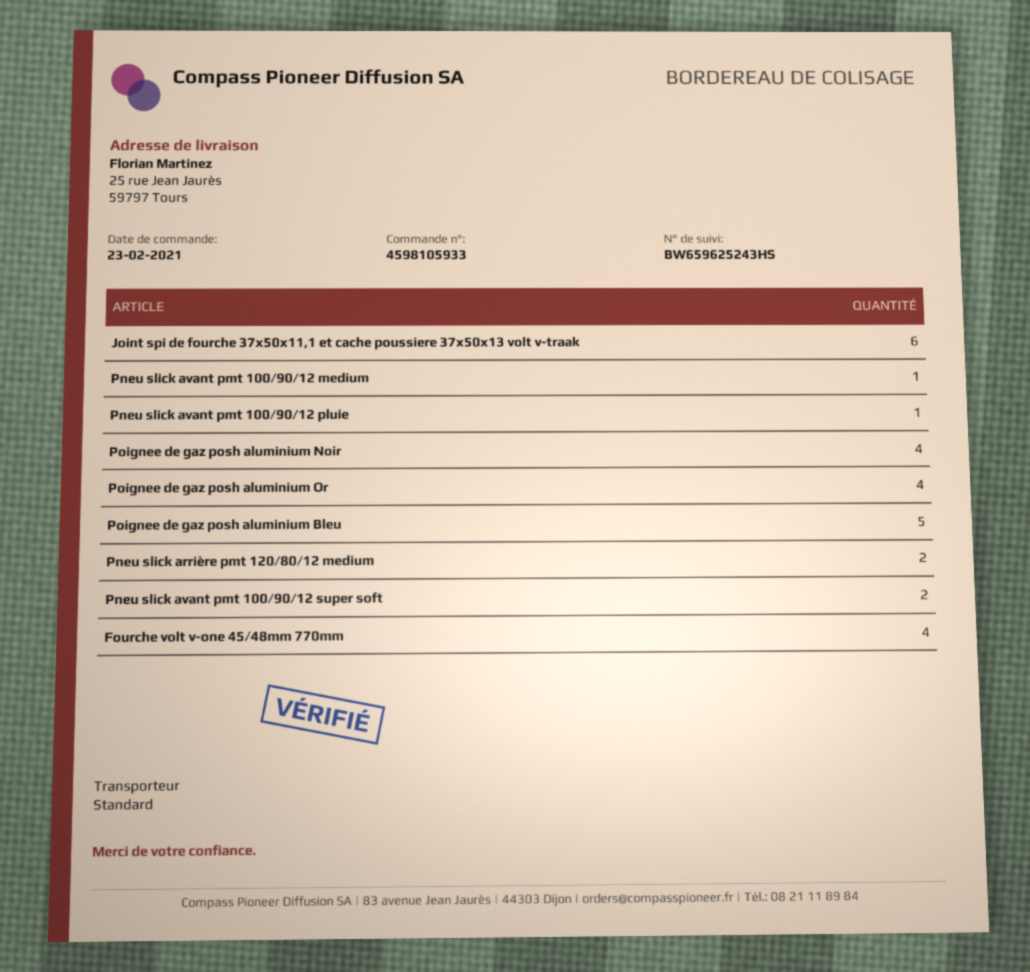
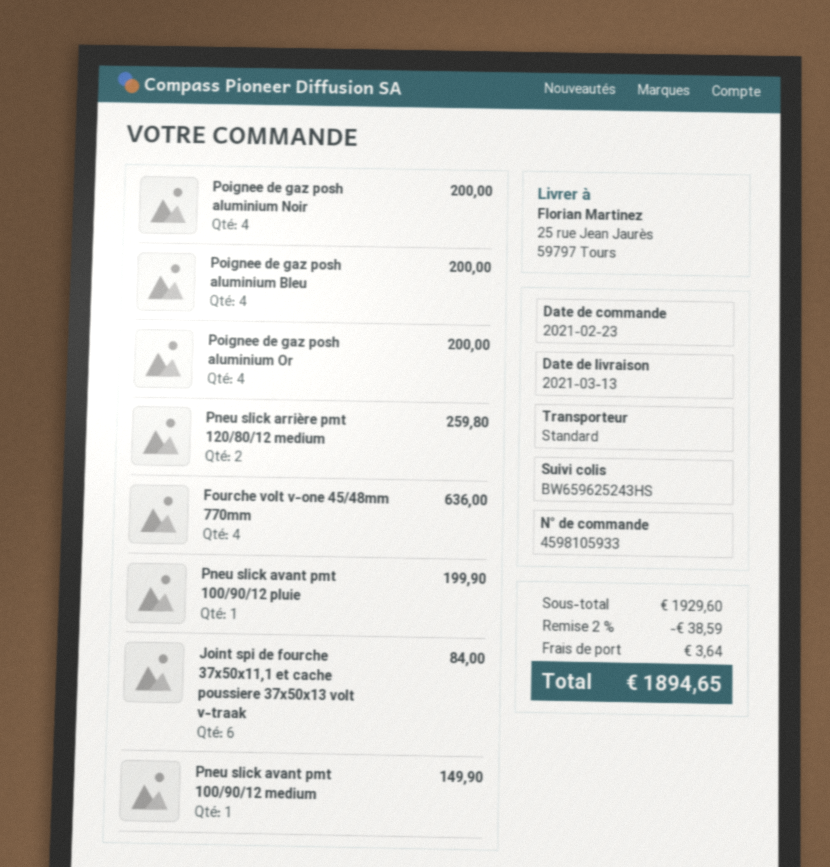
Poignee de gaz posh aluminium Bleu: 5 -> 4
Pneu slick avant pmt 100/90/12 super soft: 2 -> none

